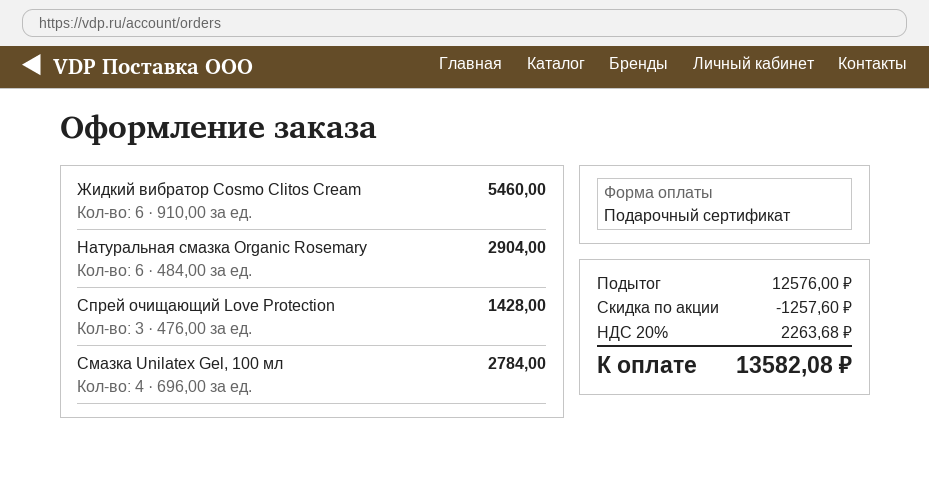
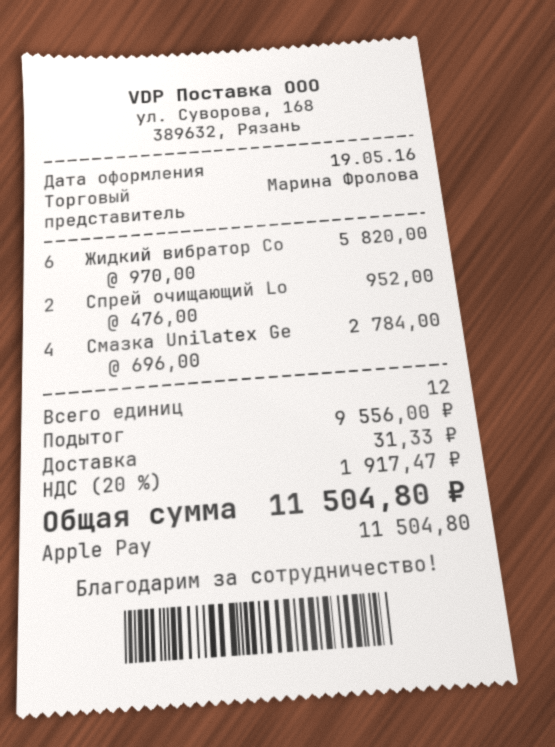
payment method: gift card -> Apple Pay
Жидкий вибратор Cosmo Clitos Cream: 6 x 910.00 = 5460.00 -> 6 x 970.00 = 5820.00
Натуральная смазка Organic Rosemary: 6 x 484.00 = 2904.00 -> none
Спрей очищающий Love Protection: 3 x 476.00 = 1428.00 -> 2 x 476.00 = 952.00
subtotal: 12576.00 -> 9556.00
discount: 1257.60 -> none
shipping: none -> 31.33
tax: 20% = 2263.68 -> 20% = 1917.47
total: 13582.08 -> 11504.80

